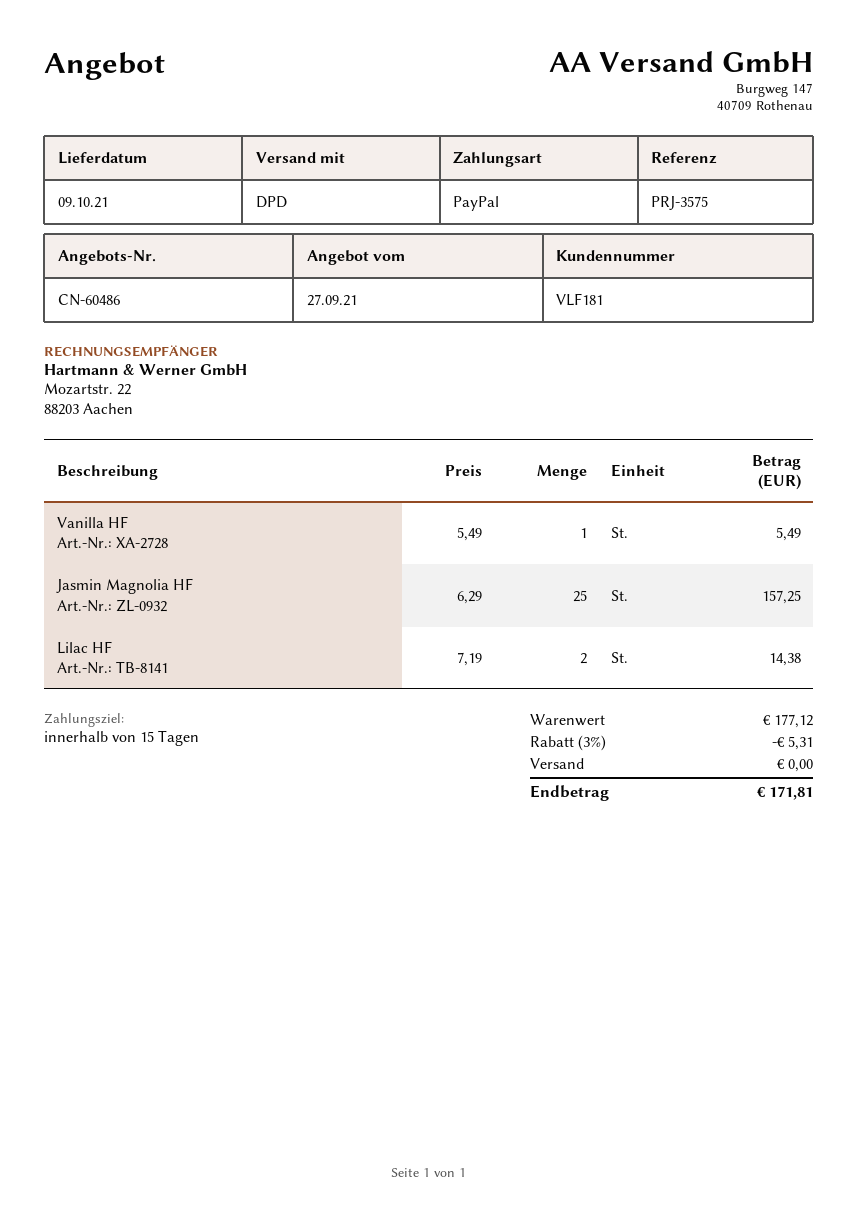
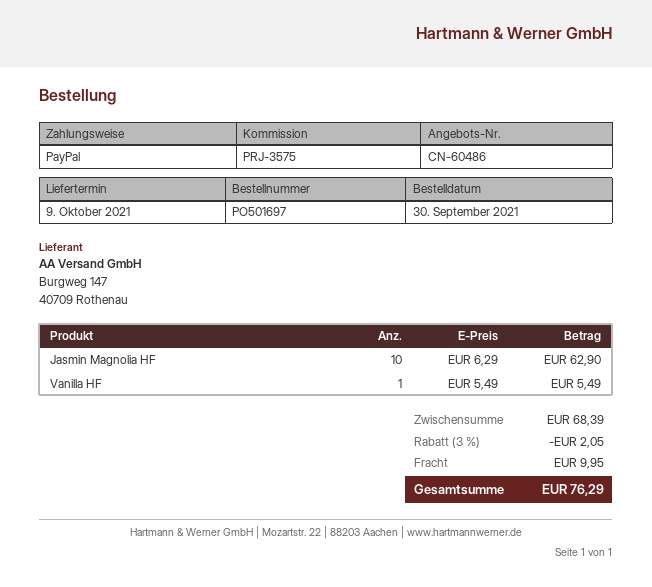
Jasmin Magnolia HF: 25 x 6.29 = 157.25 -> 10 x 6.29 = 62.90
Lilac HF: 2 x 7.19 = 14.38 -> none
subtotal: 177.12 -> 68.39
discount: 3% = 5.31 -> 3% = 2.05
shipping: 0.00 -> 9.95
total: 171.81 -> 76.29

